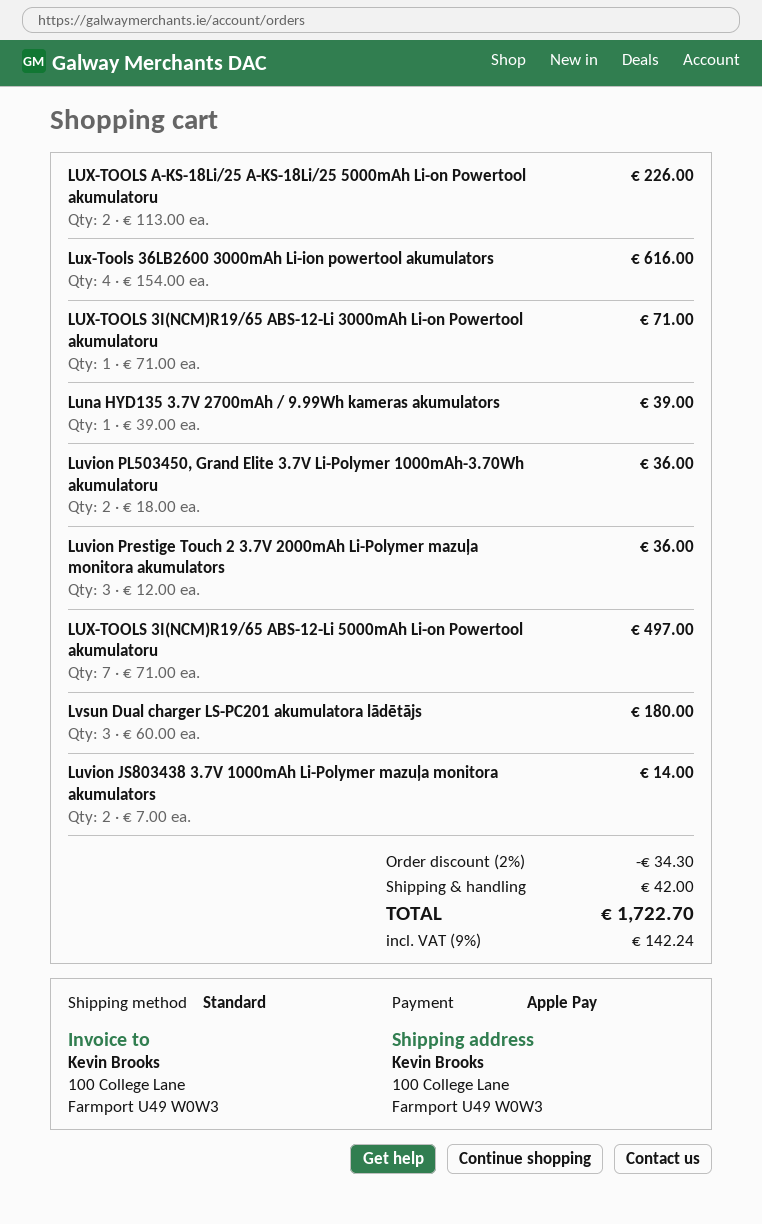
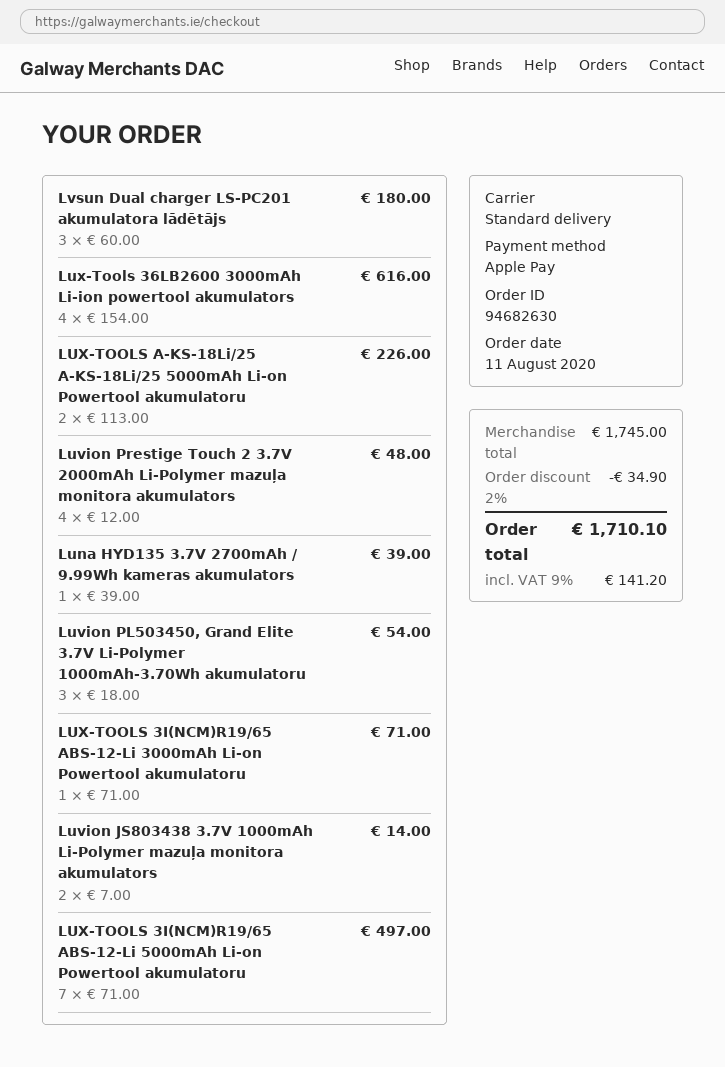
Luvion PL503450, Grand Elite 3.7V Li-Polymer 1000mAh-3.70Wh akumulatoru: 2 x 18.00 = 36.00 -> 3 x 18.00 = 54.00
Luvion Prestige Touch 2 3.7V 2000mAh Li-Polymer mazuļa monitora akumulators: 3 x 12.00 = 36.00 -> 4 x 12.00 = 48.00
discount: 2% = 34.30 -> 2% = 34.90
shipping: 42.00 -> none
tax: 9% = 142.24 -> 9% = 141.20
total: 1722.70 -> 1710.10

